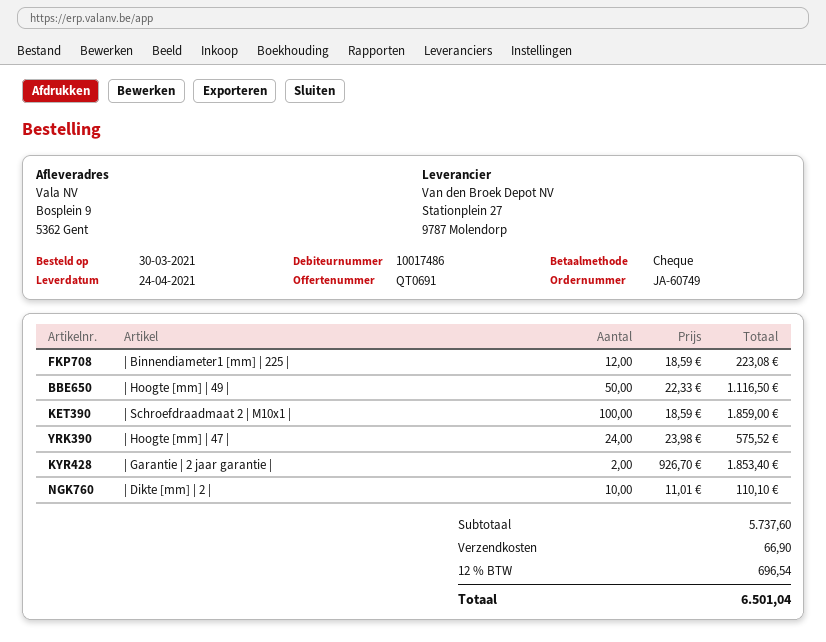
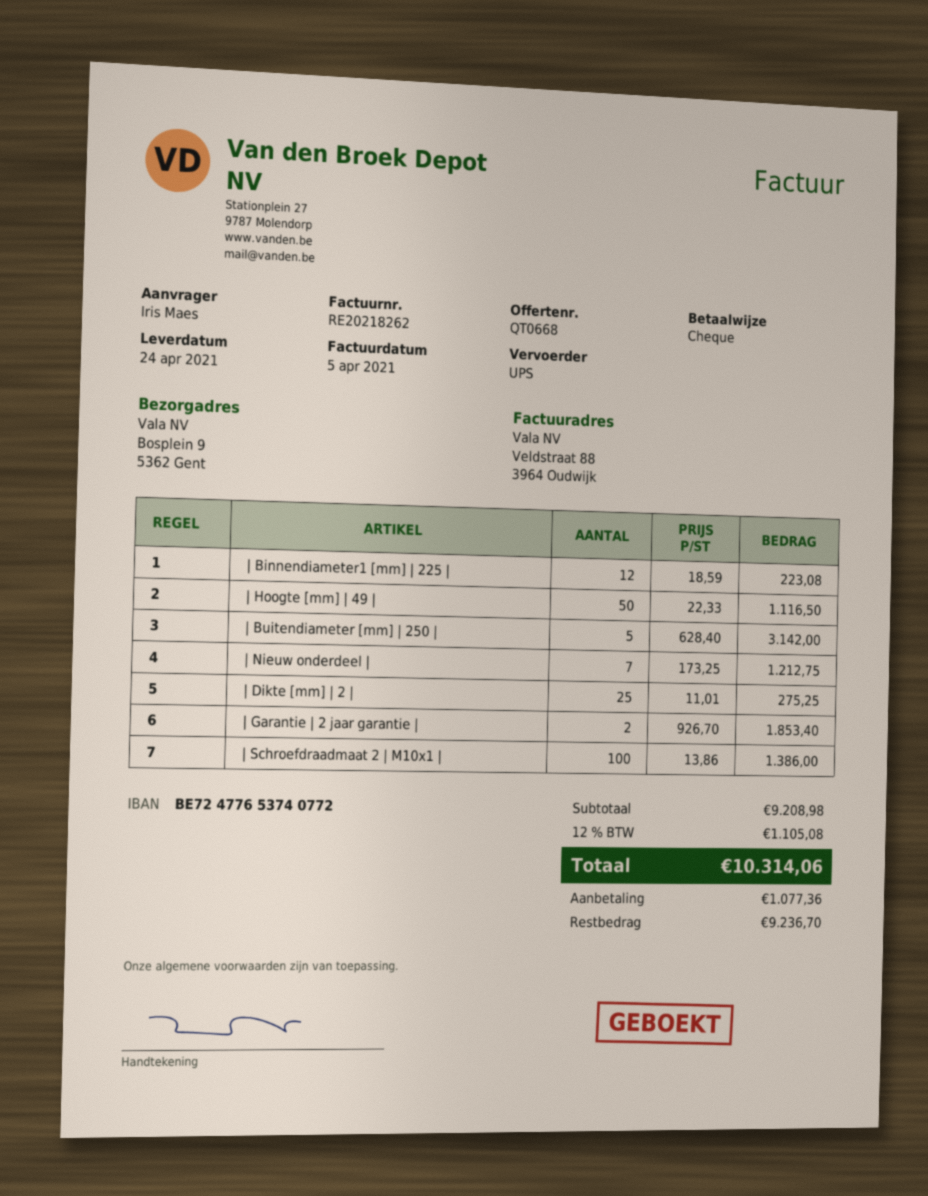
quote number: QT0691 -> QT0668
| Schroefdraadmaat 2 | M10x1 |: 100 x 18.59 = 1859.00 -> 100 x 13.86 = 1386.00
| Hoogte [mm] | 47 |: 24 x 23.98 = 575.52 -> none
| Dikte [mm] | 2 |: 10 x 11.01 = 110.10 -> 25 x 11.01 = 275.25
| Buitendiameter [mm] | 250 |: none -> 5 x 628.40 = 3142.00
| Nieuw onderdeel |: none -> 7 x 173.25 = 1212.75
subtotal: 5737.60 -> 9208.98
shipping: 66.90 -> none
tax: 12% = 696.54 -> 12% = 1105.08
total: 6501.04 -> 10314.06

